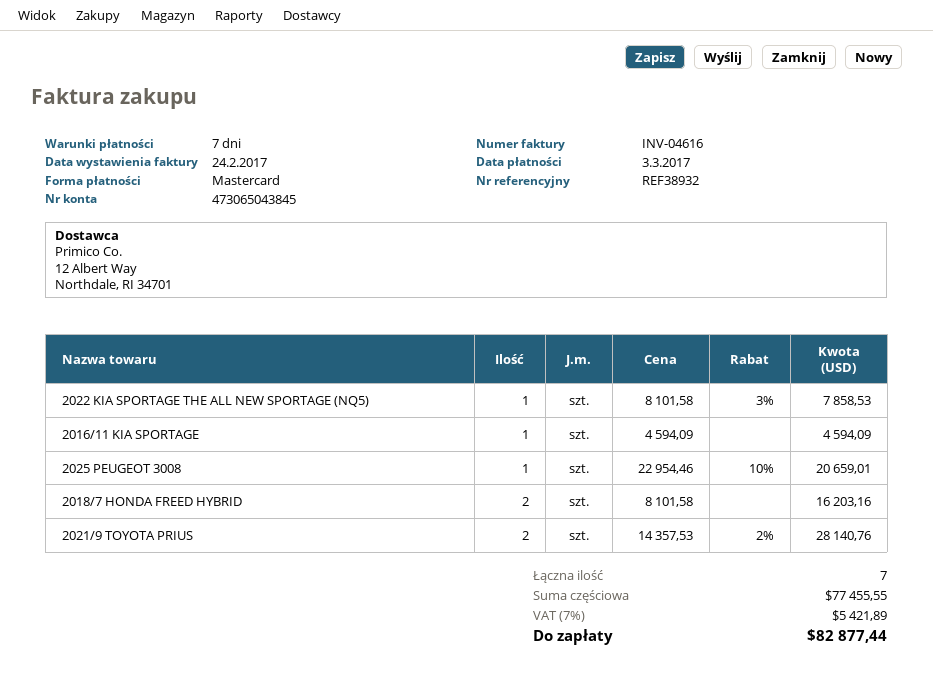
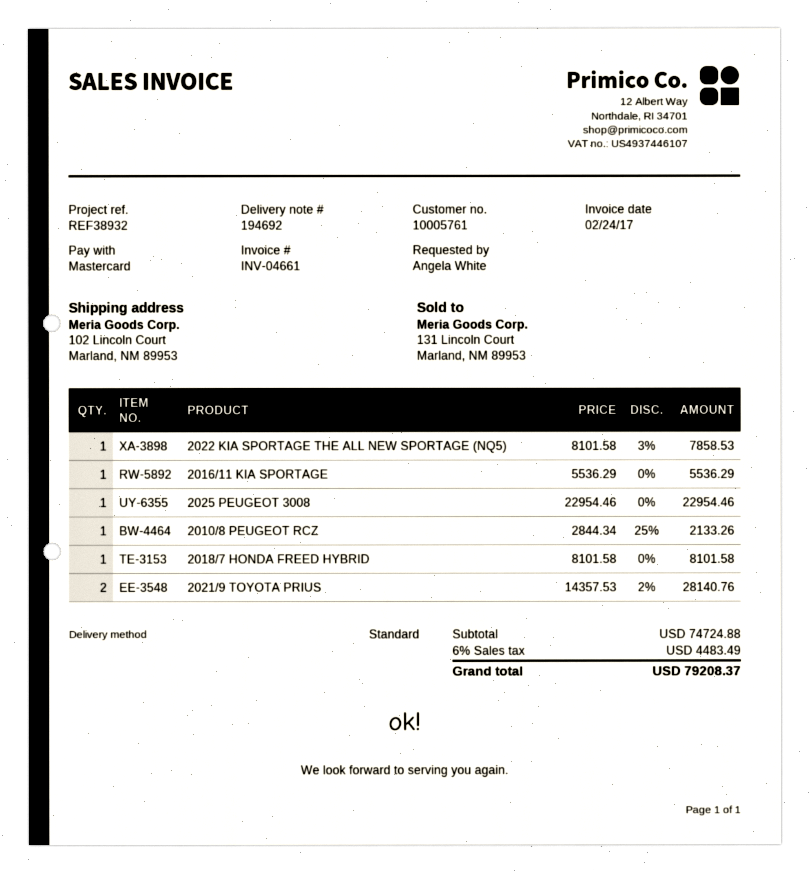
invoice number: INV-04616 -> INV-04661
2016/11 KIA SPORTAGE: 1 x 4594.09 = 4594.09 -> 1 x 5536.29 = 5536.29
2025 PEUGEOT 3008: 1 x 22954.46 - 10% = 20659.01 -> 1 x 22954.46 = 22954.46
2018/7 HONDA FREED HYBRID: 2 x 8101.58 = 16203.16 -> 1 x 8101.58 = 8101.58
2010/8 PEUGEOT RCZ: none -> 1 x 2844.34 - 25% = 2133.26
subtotal: 77455.55 -> 74724.88
tax: 7% = 5421.89 -> 6% = 4483.49
total: 82877.44 -> 79208.37

